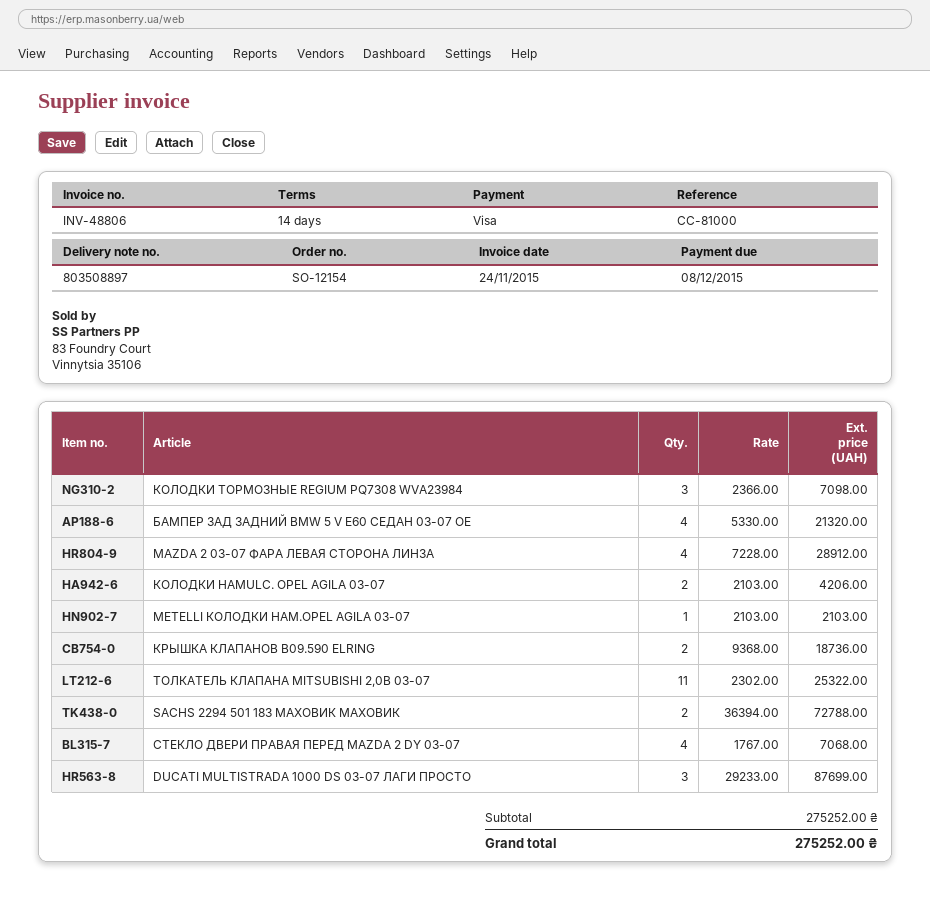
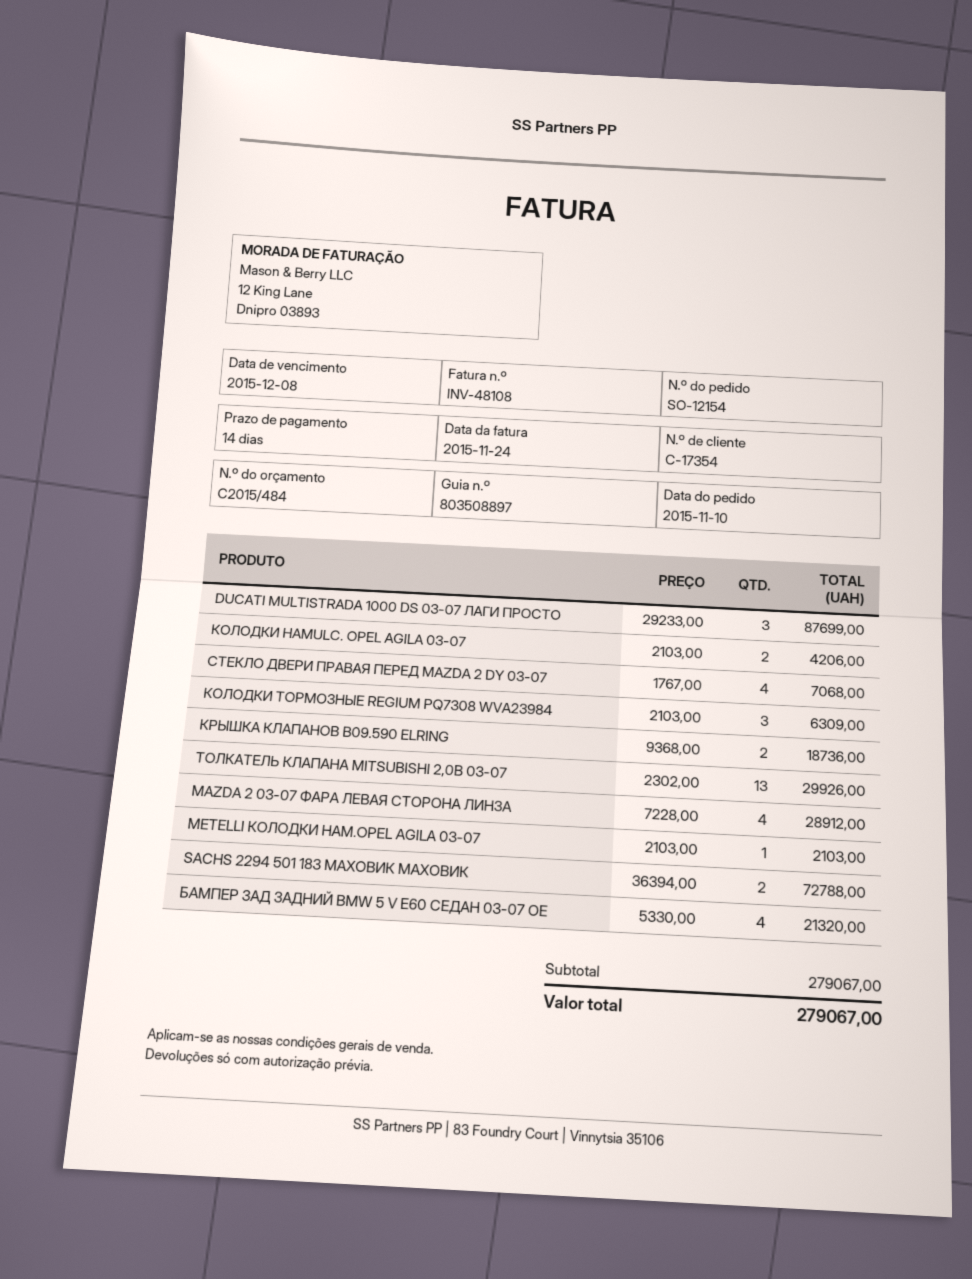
invoice number: INV-48806 -> INV-48108
КОЛОДКИ ТОРМОЗНЫЕ REGIUM PQ7308 WVA23984: 3 x 2366.00 = 7098.00 -> 3 x 2103.00 = 6309.00
ТОЛКАТЕЛЬ КЛАПАНА MITSUBISHI 2,0B 03-07: 11 x 2302.00 = 25322.00 -> 13 x 2302.00 = 29926.00
subtotal: 275252.00 -> 279067.00
total: 275252.00 -> 279067.00

